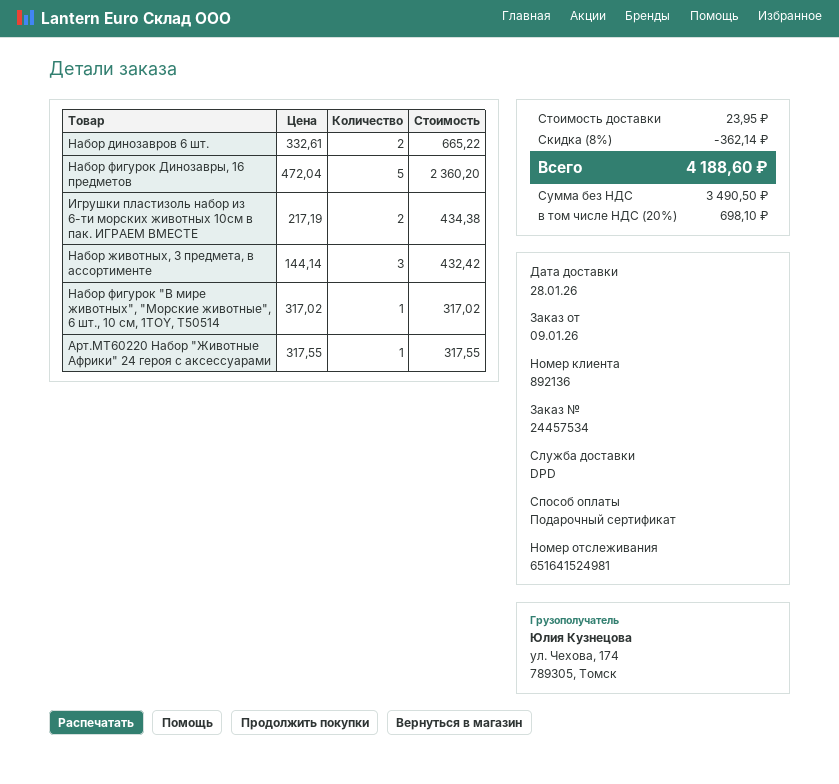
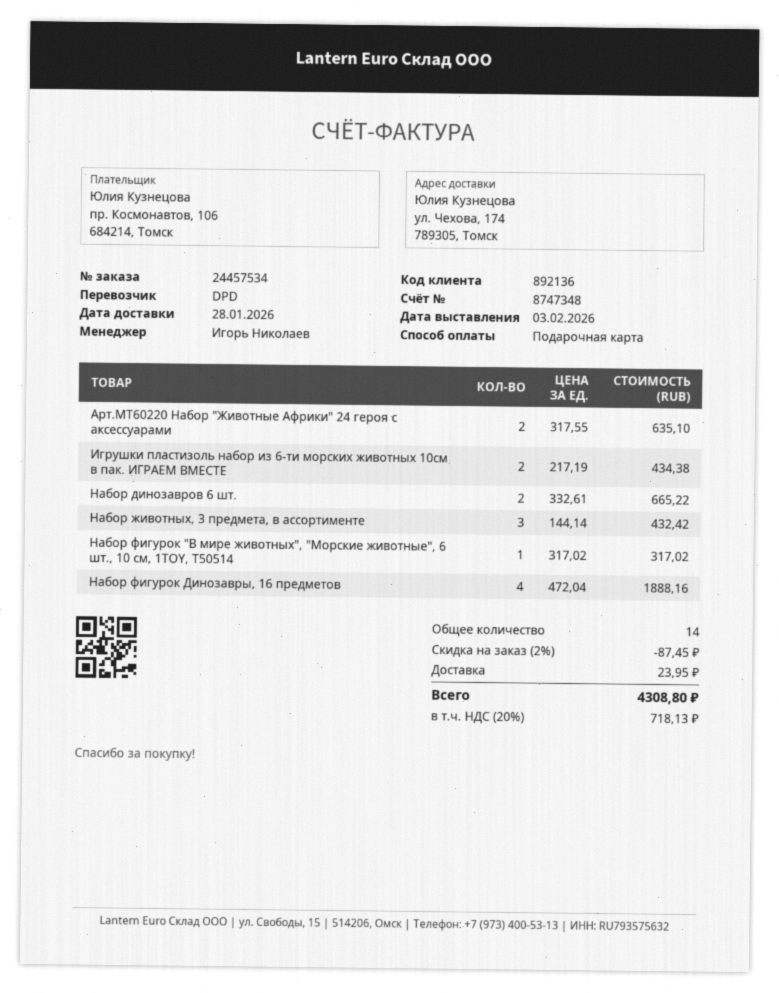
Набор фигурок Динозавры, 16 предметов: 5 x 472.04 = 2360.20 -> 4 x 472.04 = 1888.16
Арт.МТ60220 Набор "Животные Африки" 24 героя с аксессуарами: 1 x 317.55 = 317.55 -> 2 x 317.55 = 635.10
discount: 8% = 362.14 -> 2% = 87.45
tax: 20% = 698.10 -> 20% = 718.13
total: 4188.60 -> 4308.80

